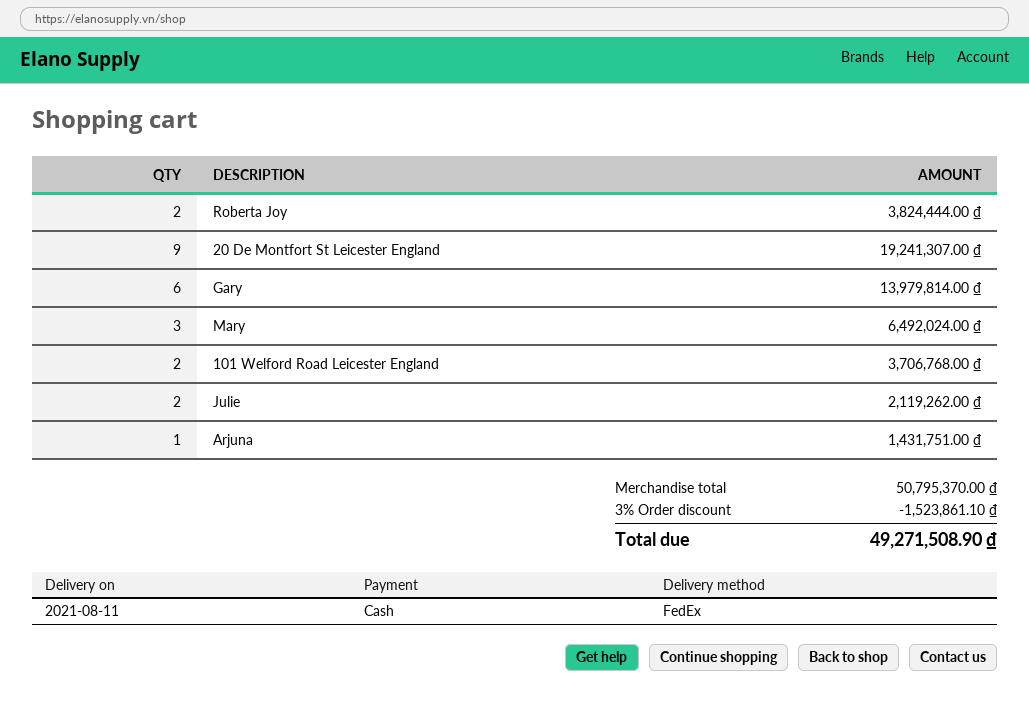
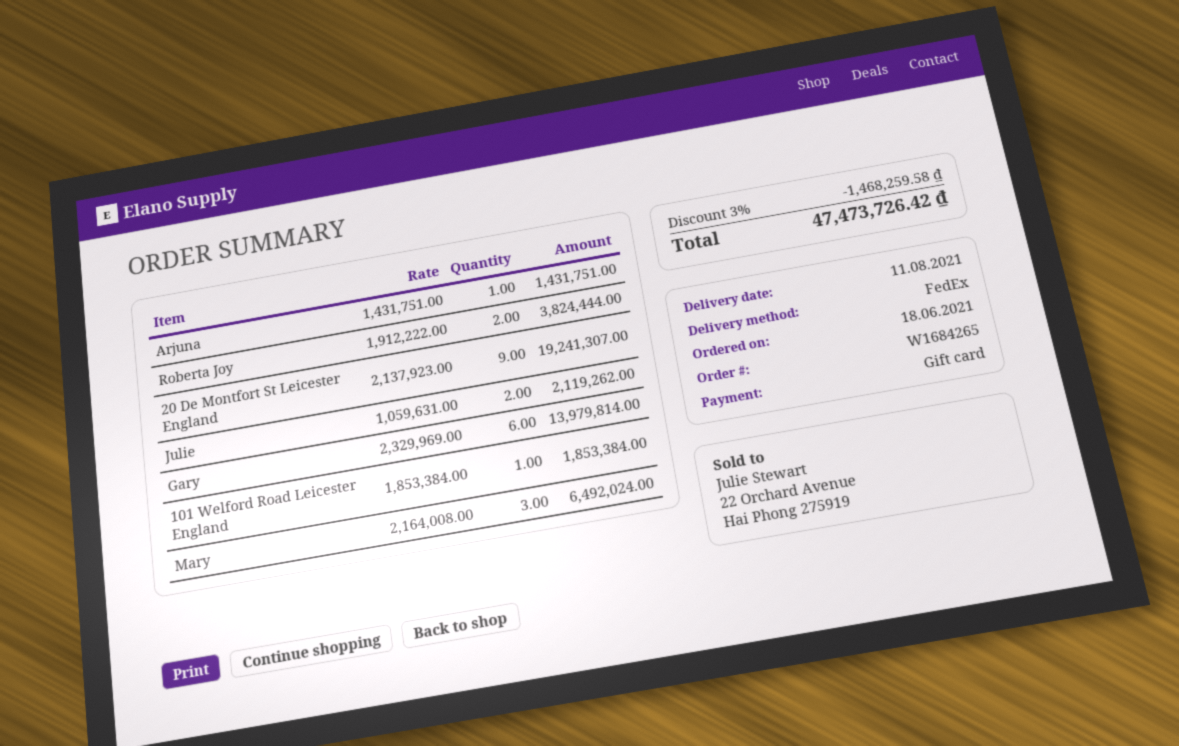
payment method: cash -> gift card
101 Welford Road Leicester England: 2 for 3706768.00 -> 1 for 1853384.00
discount: 3% = 1523861.10 -> 3% = 1468259.58
total: 49271508.90 -> 47473726.42

